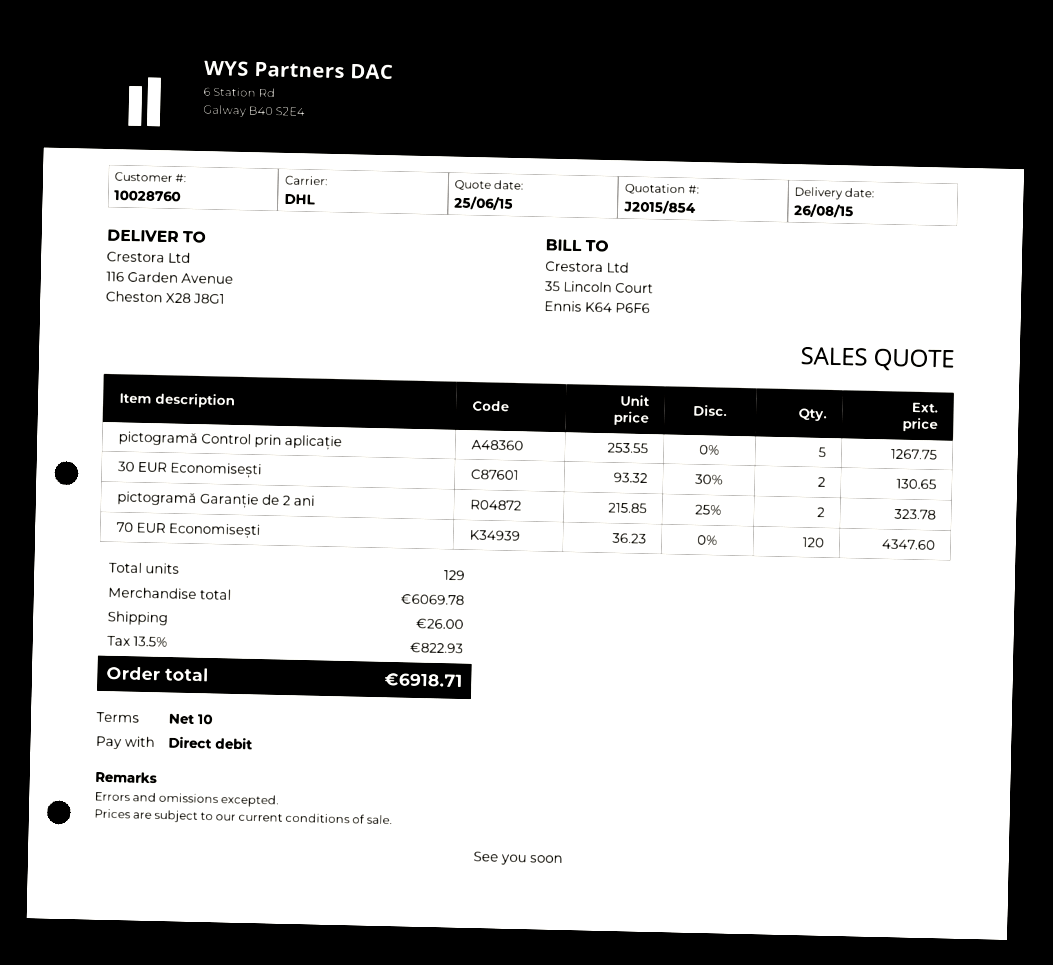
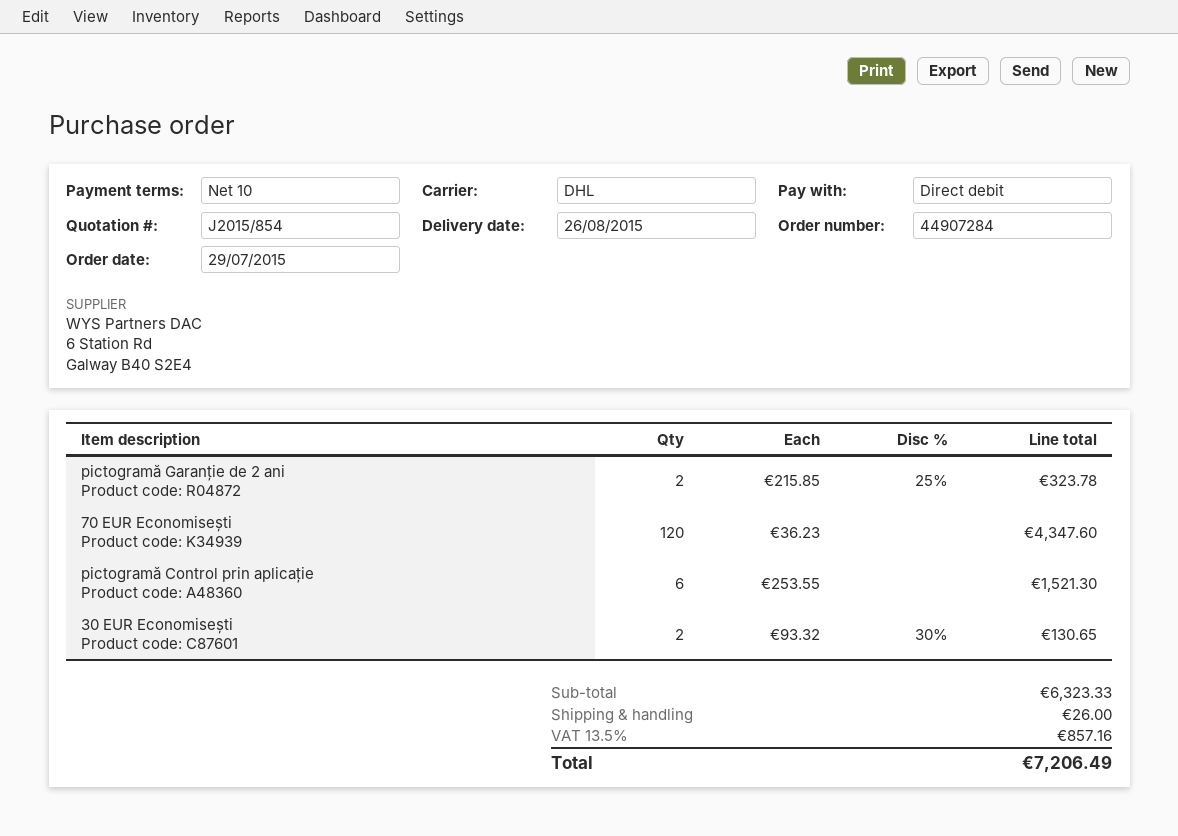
pictogramă Control prin aplicație: 5 x 253.55 = 1267.75 -> 6 x 253.55 = 1521.30
subtotal: 6069.78 -> 6323.33
tax: 13.5% = 822.93 -> 13.5% = 857.16
total: 6918.71 -> 7206.49

